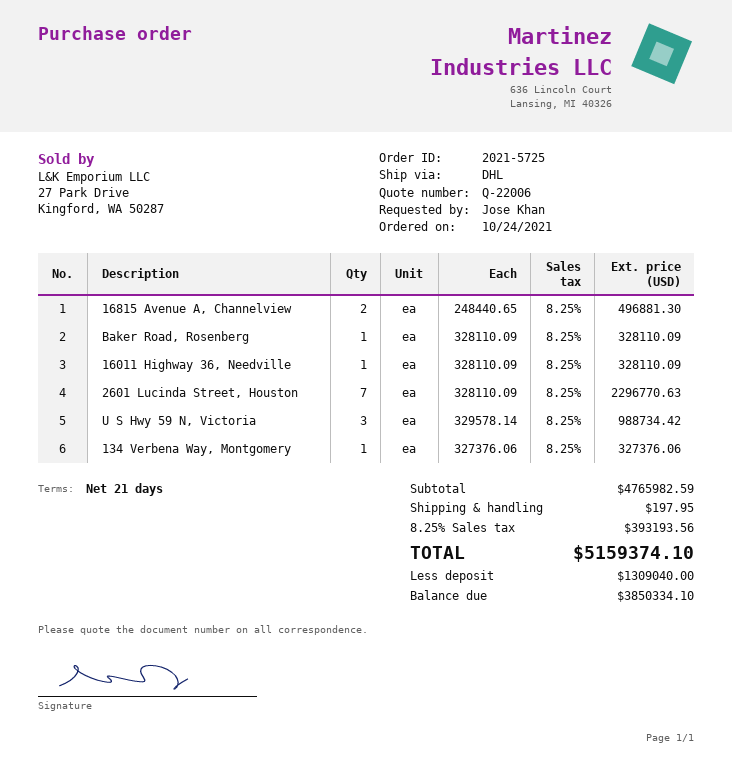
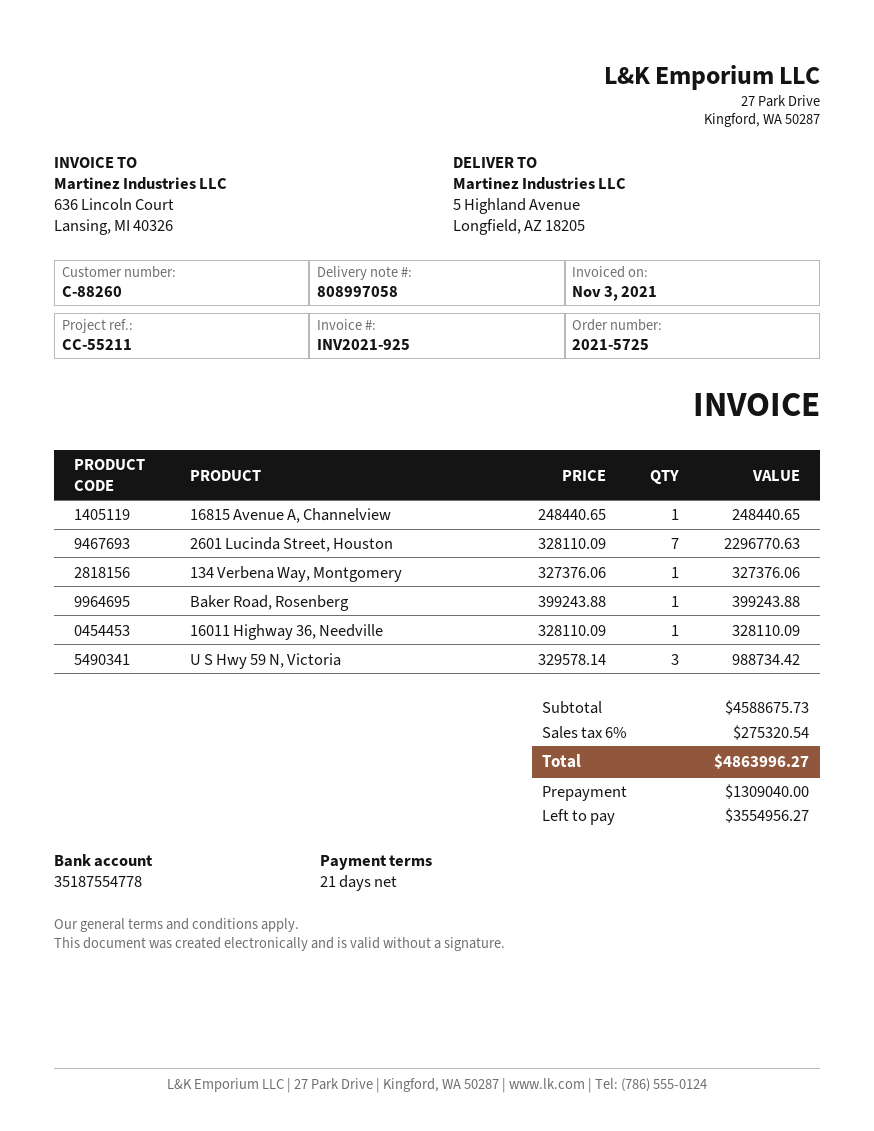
16815 Avenue A, Channelview: 2 x 248440.65 = 496881.30 -> 1 x 248440.65 = 248440.65
Baker Road, Rosenberg: 1 x 328110.09 = 328110.09 -> 1 x 399243.88 = 399243.88
subtotal: 4765982.59 -> 4588675.73
shipping: 197.95 -> none
tax: 8.25% = 393193.56 -> 6% = 275320.54
total: 5159374.10 -> 4863996.27
balance: 3850334.10 -> 3554956.27

